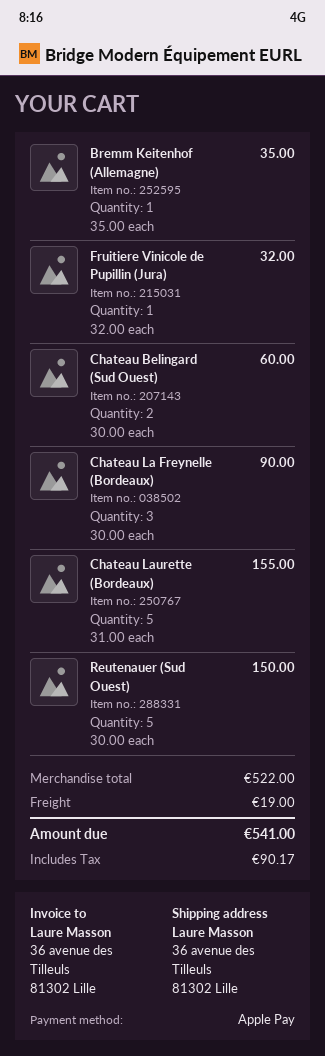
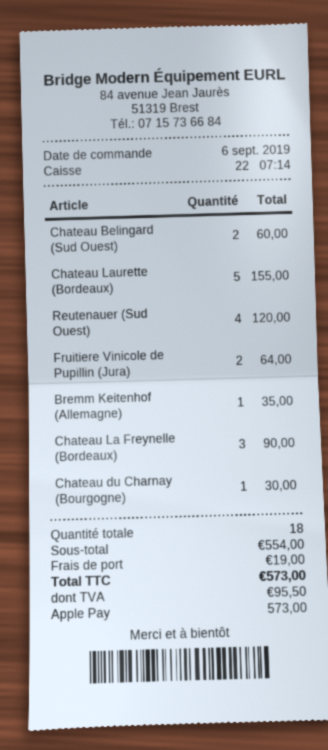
Fruitiere Vinicole de Pupillin (Jura): 1 for 32.00 -> 2 for 64.00
Reutenauer (Sud Ouest): 5 for 150.00 -> 4 for 120.00
Chateau du Charnay (Bourgogne): none -> 1 for 30.00
subtotal: 522.00 -> 554.00
tax: 90.17 -> 95.50
total: 541.00 -> 573.00

